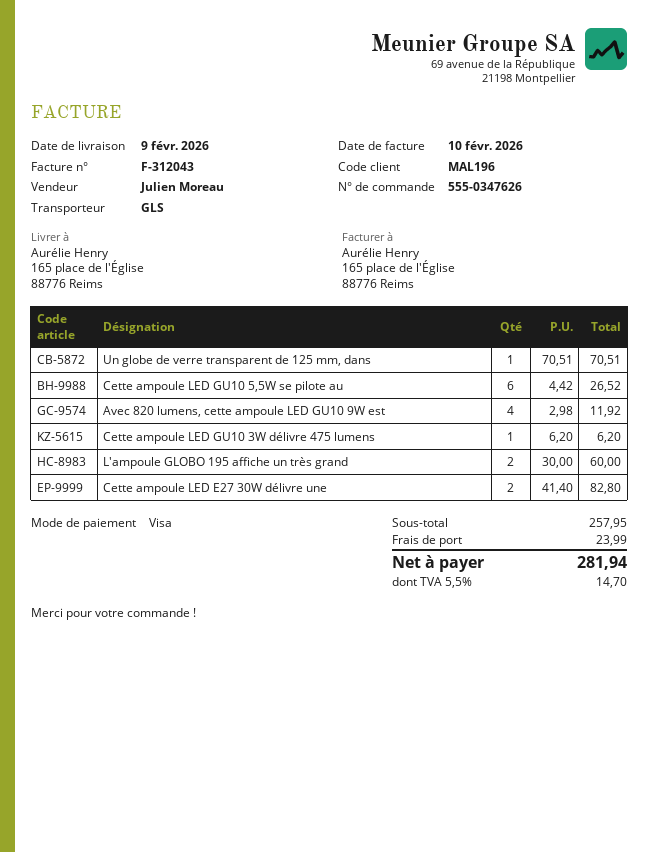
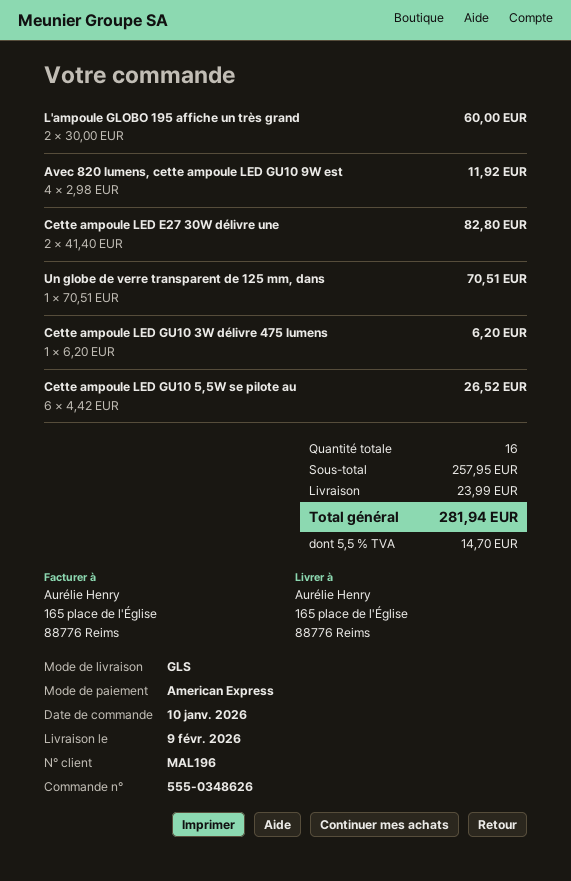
order number: 555-0347626 -> 555-0348626
payment method: Visa -> American Express

